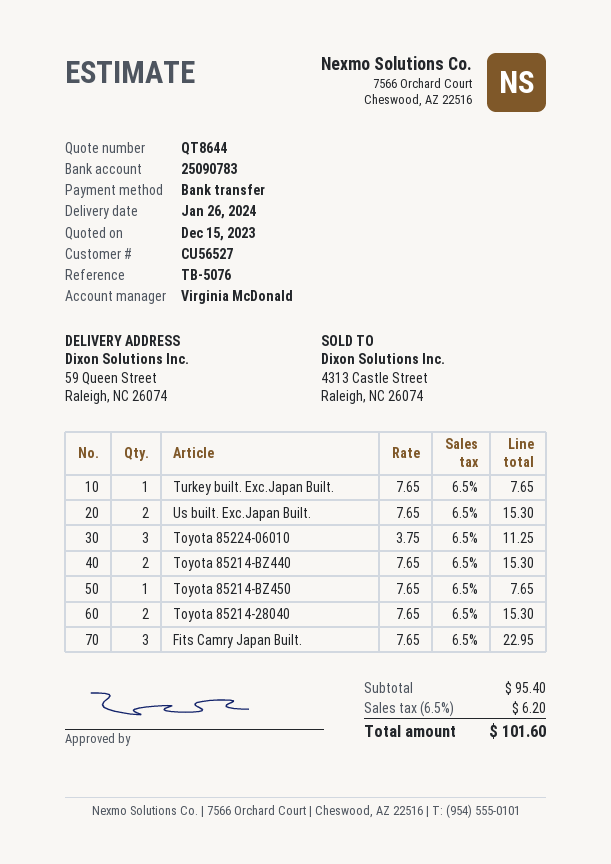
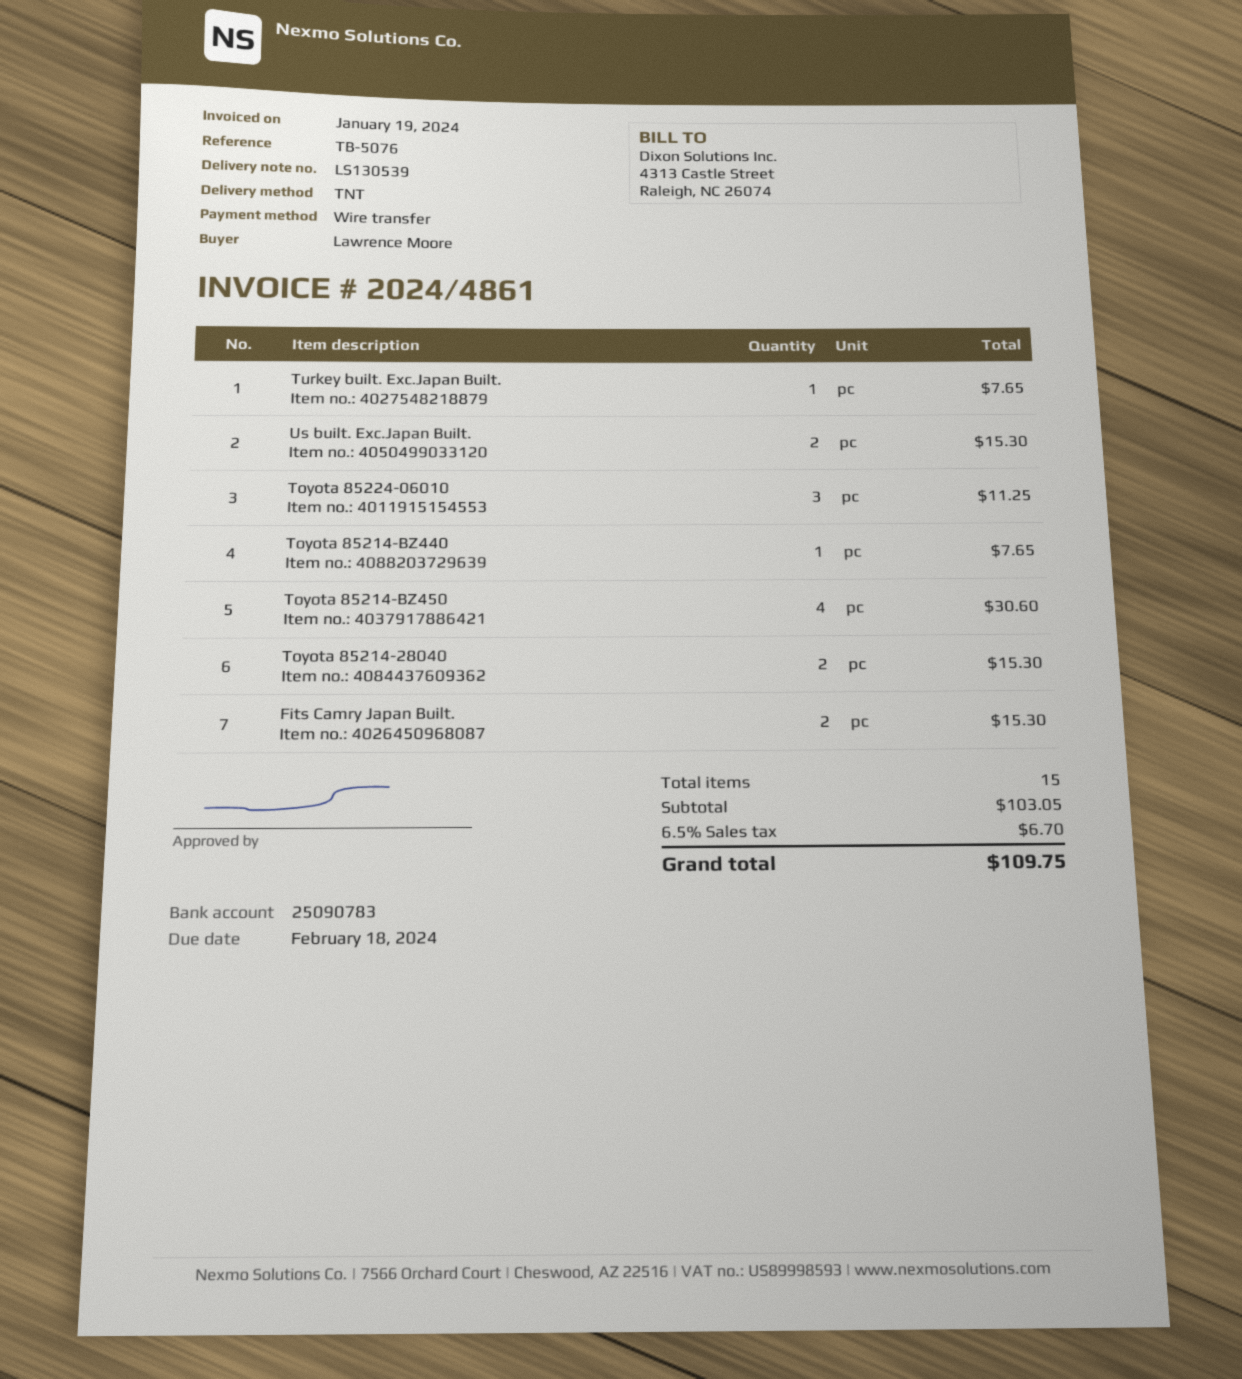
Toyota 85214-BZ440: 2 for 15.30 -> 1 for 7.65
Toyota 85214-BZ450: 1 for 7.65 -> 4 for 30.60
Fits Camry Japan Built.: 3 for 22.95 -> 2 for 15.30
subtotal: 95.40 -> 103.05
tax: 6.5% = 6.20 -> 6.5% = 6.70
total: 101.60 -> 109.75

